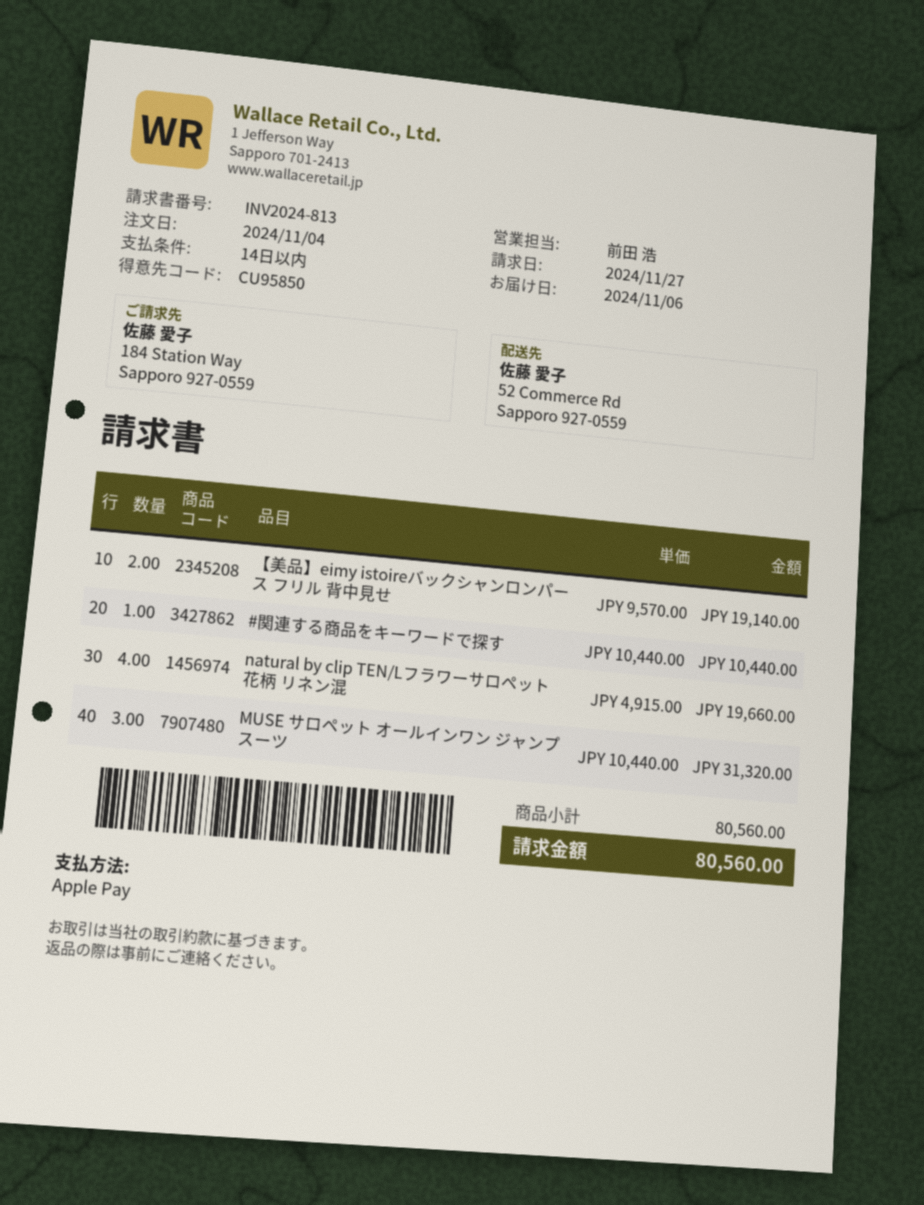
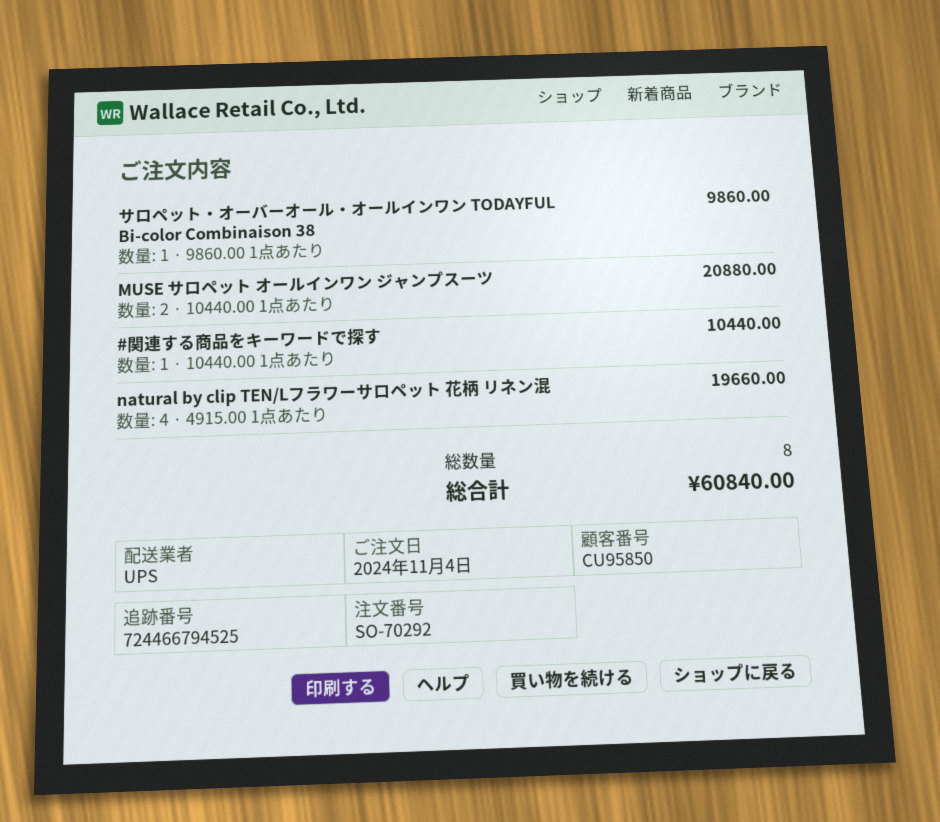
【美品】eimy istoireバックシャンロンパース フリル 背中見せ: 2 x 9570.00 = 19140.00 -> none
MUSE サロペット オールインワン ジャンプスーツ: 3 x 10440.00 = 31320.00 -> 2 x 10440.00 = 20880.00
サロペット・オーバーオール・オールインワン TODAYFUL Bi-color Combinaison 38: none -> 1 x 9860.00 = 9860.00
total: 80560.00 -> 60840.00

